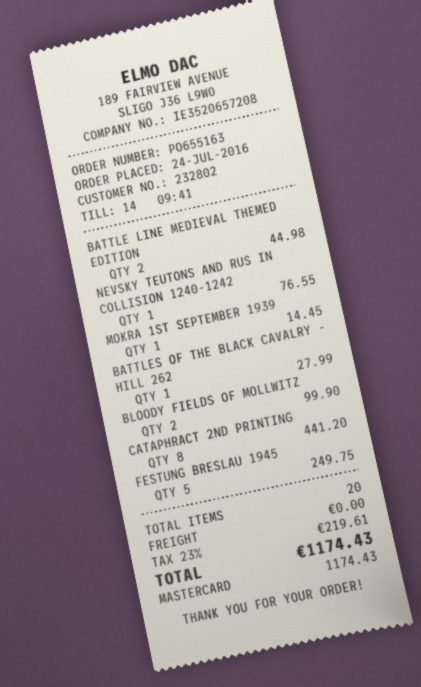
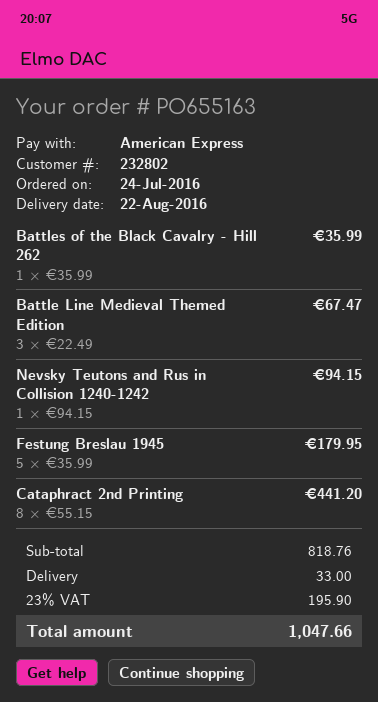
payment method: Mastercard -> American Express
BATTLE LINE MEDIEVAL THEMED EDITION: 2 for 44.98 -> 3 for 67.47
NEVSKY TEUTONS AND RUS IN COLLISION 1240-1242: 1 for 76.55 -> 1 for 94.15
MOKRA 1ST SEPTEMBER 1939: 1 for 14.45 -> none
BATTLES OF THE BLACK CAVALRY - HILL 262: 1 for 27.99 -> 1 for 35.99
BLOODY FIELDS OF MOLLWITZ: 2 for 99.90 -> none
FESTUNG BRESLAU 1945: 5 for 249.75 -> 5 for 179.95
shipping: 0.00 -> 33.00
tax: 23% = 219.61 -> 23% = 195.90
total: 1174.43 -> 1047.66

